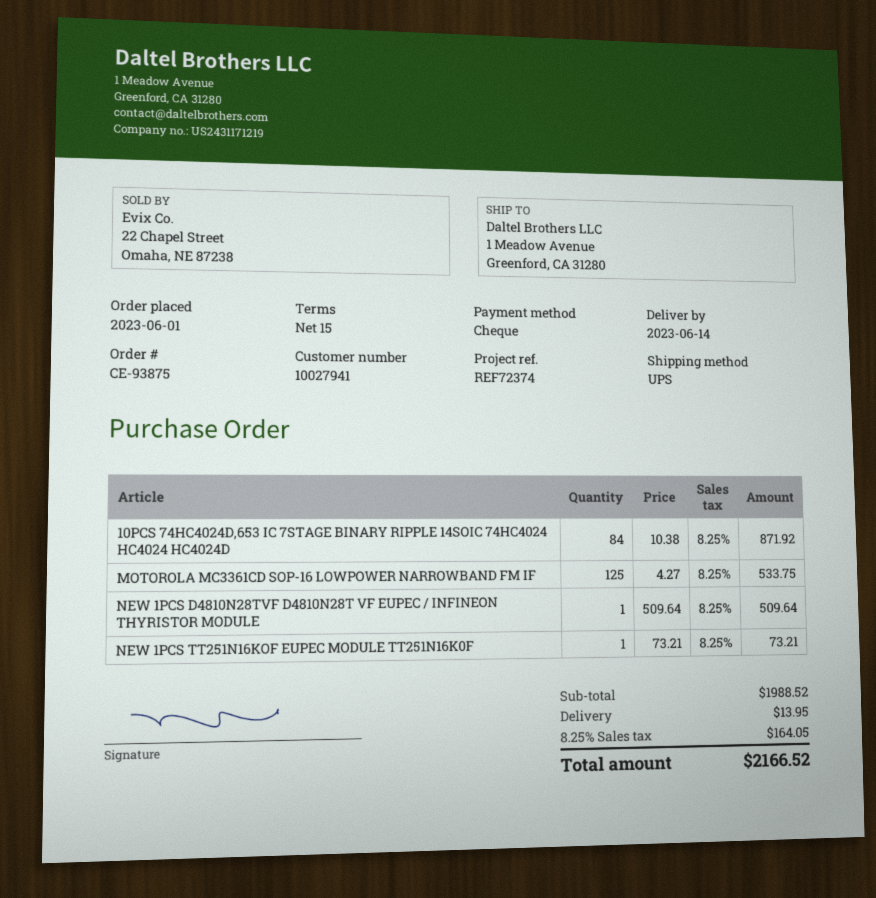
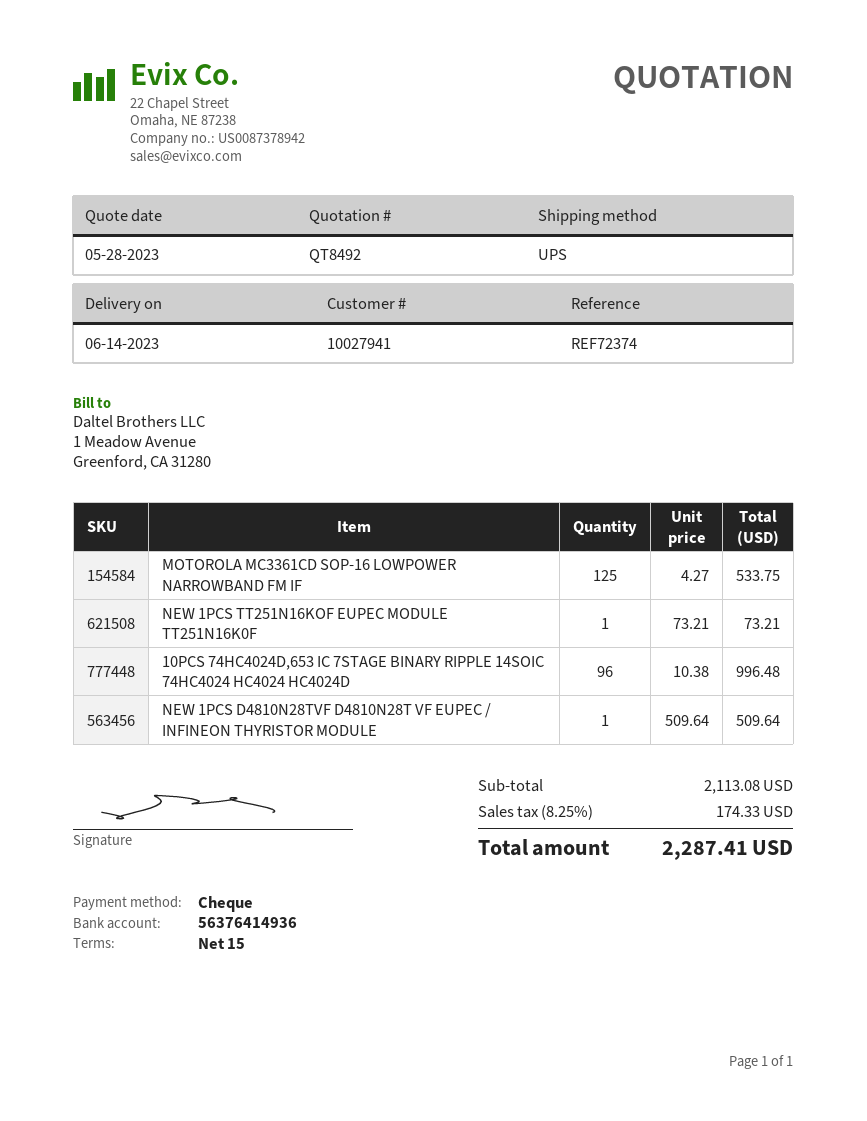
10PCS 74HC4024D,653 IC 7STAGE BINARY RIPPLE 14SOIC 74HC4024 HC4024 HC4024D: 84 x 10.38 = 871.92 -> 96 x 10.38 = 996.48
subtotal: 1988.52 -> 2113.08
shipping: 13.95 -> none
tax: 8.25% = 164.05 -> 8.25% = 174.33
total: 2166.52 -> 2287.41

